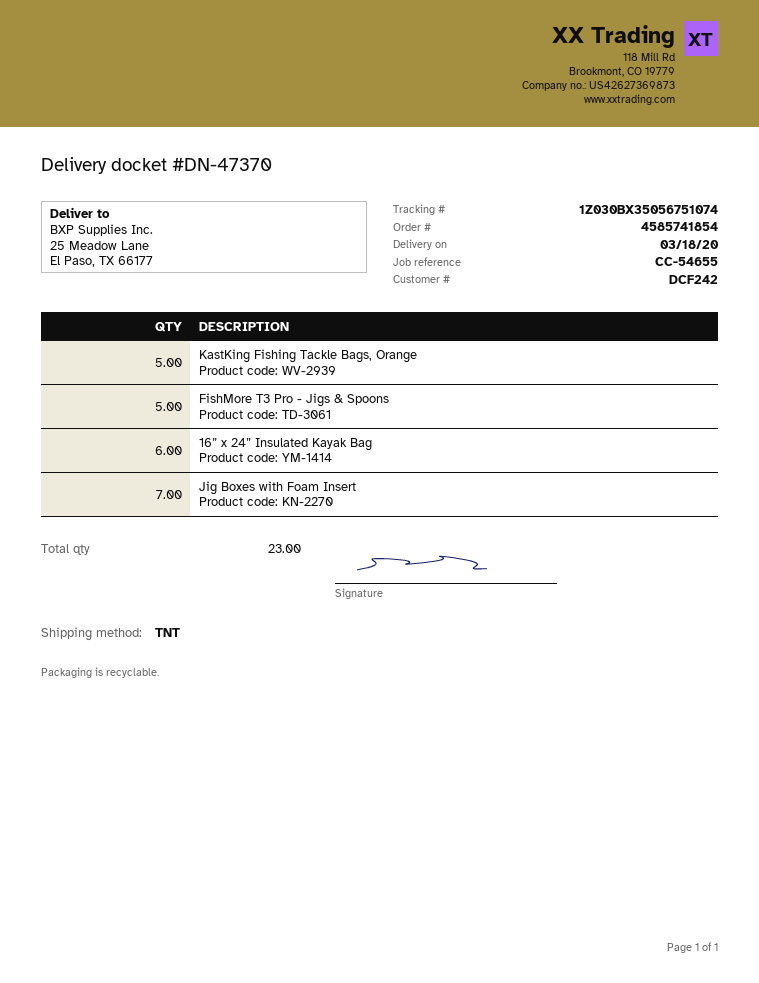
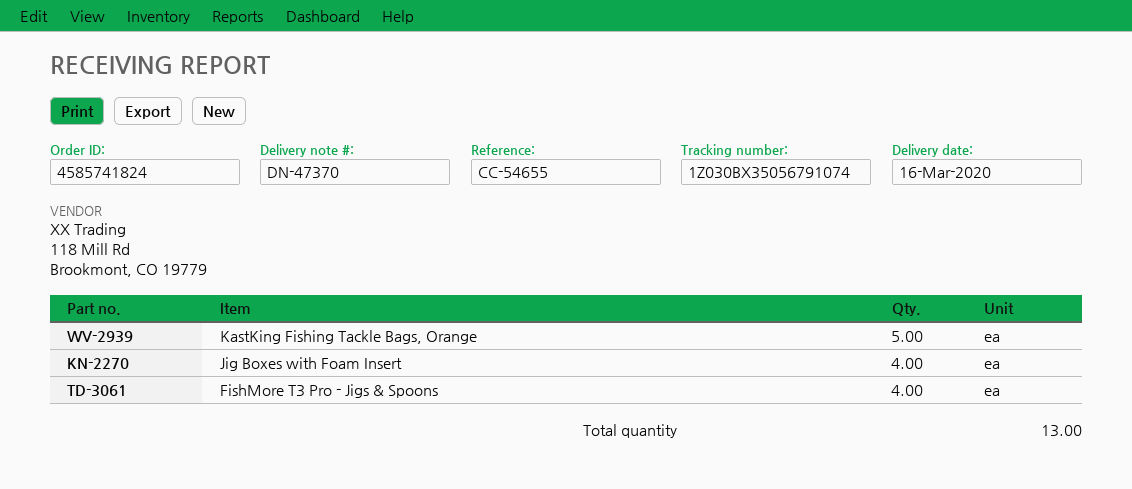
order number: 4585741854 -> 4585741824
delivery date: 2020-03-18 -> 2020-03-16
tracking number: 1Z030BX35056751074 -> 1Z030BX35056791074
FishMore T3 Pro - Jigs & Spoons: 5 -> 4
16” x 24” Insulated Kayak Bag: 6 -> none
Jig Boxes with Foam Insert: 7 -> 4
total quantity: 23 -> 13

